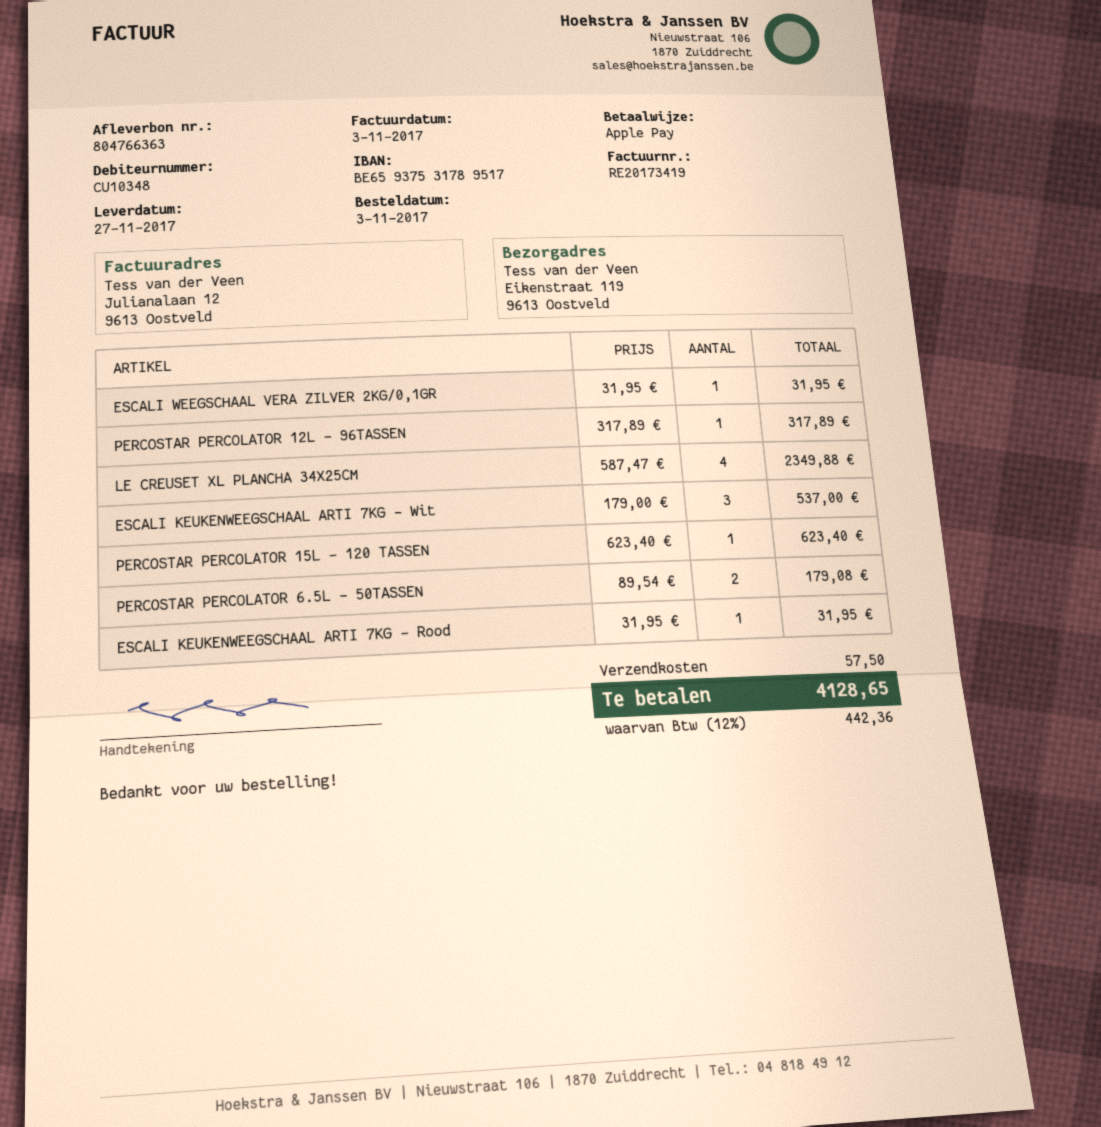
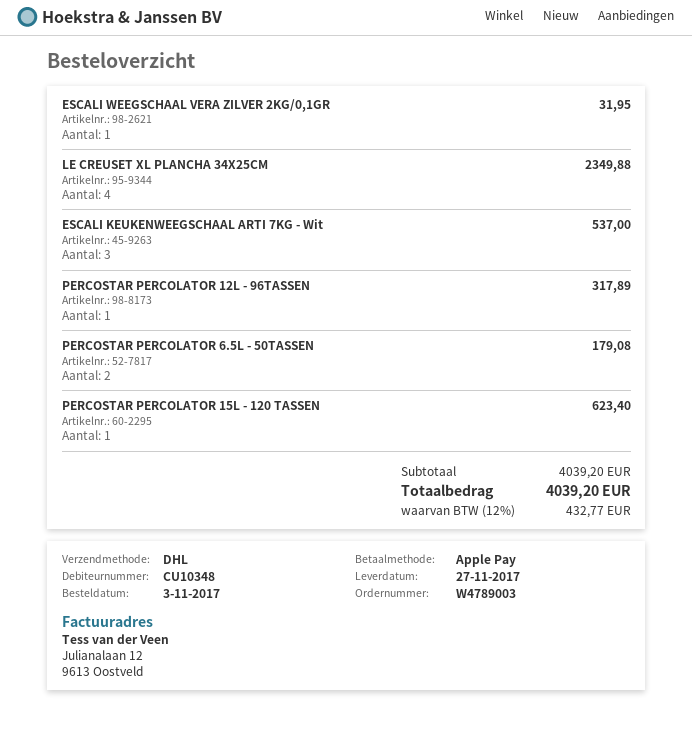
ESCALI KEUKENWEEGSCHAAL ARTI 7KG - Rood: 1 for 31.95 -> none
shipping: 57.50 -> none
tax: 12% = 442.36 -> 12% = 432.77
total: 4128.65 -> 4039.20

